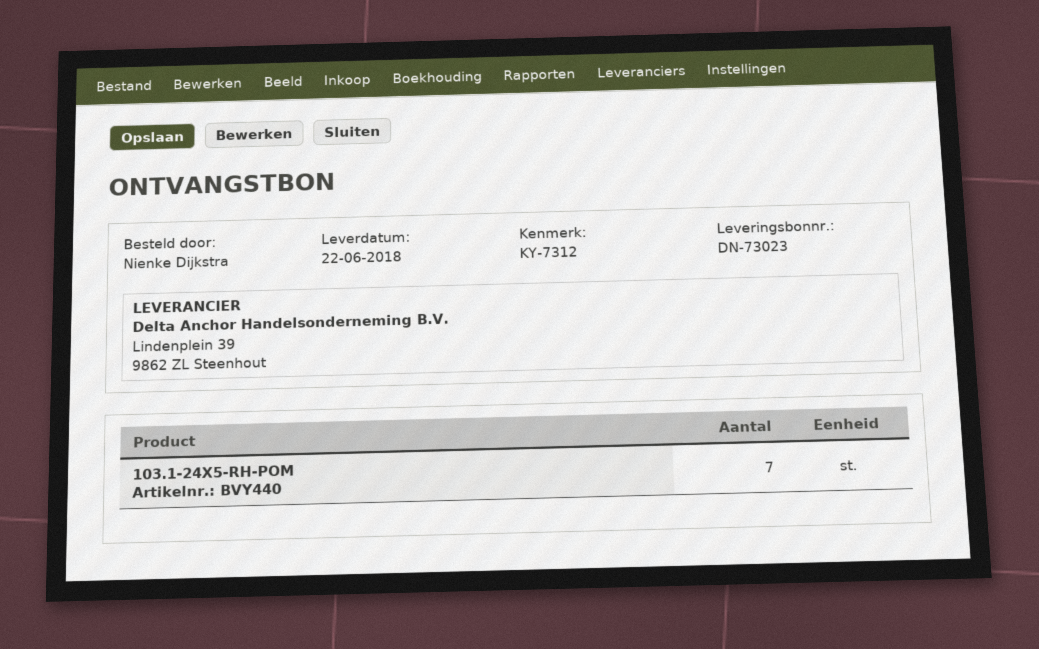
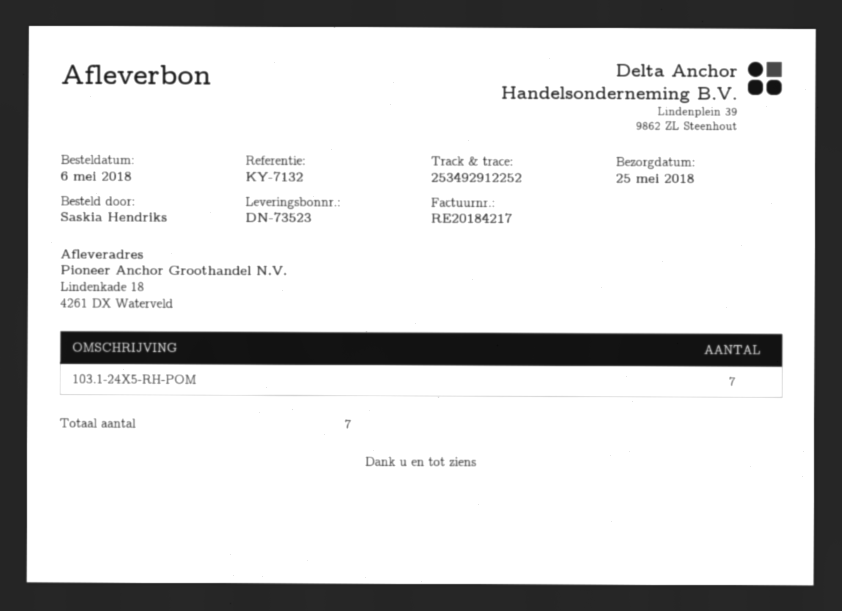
delivery note number: DN-73023 -> DN-73523
delivery date: 2018-06-22 -> 2018-05-25
reference: KY-7312 -> KY-7132
ordered by: Nienke Dijkstra -> Saskia Hendriks

